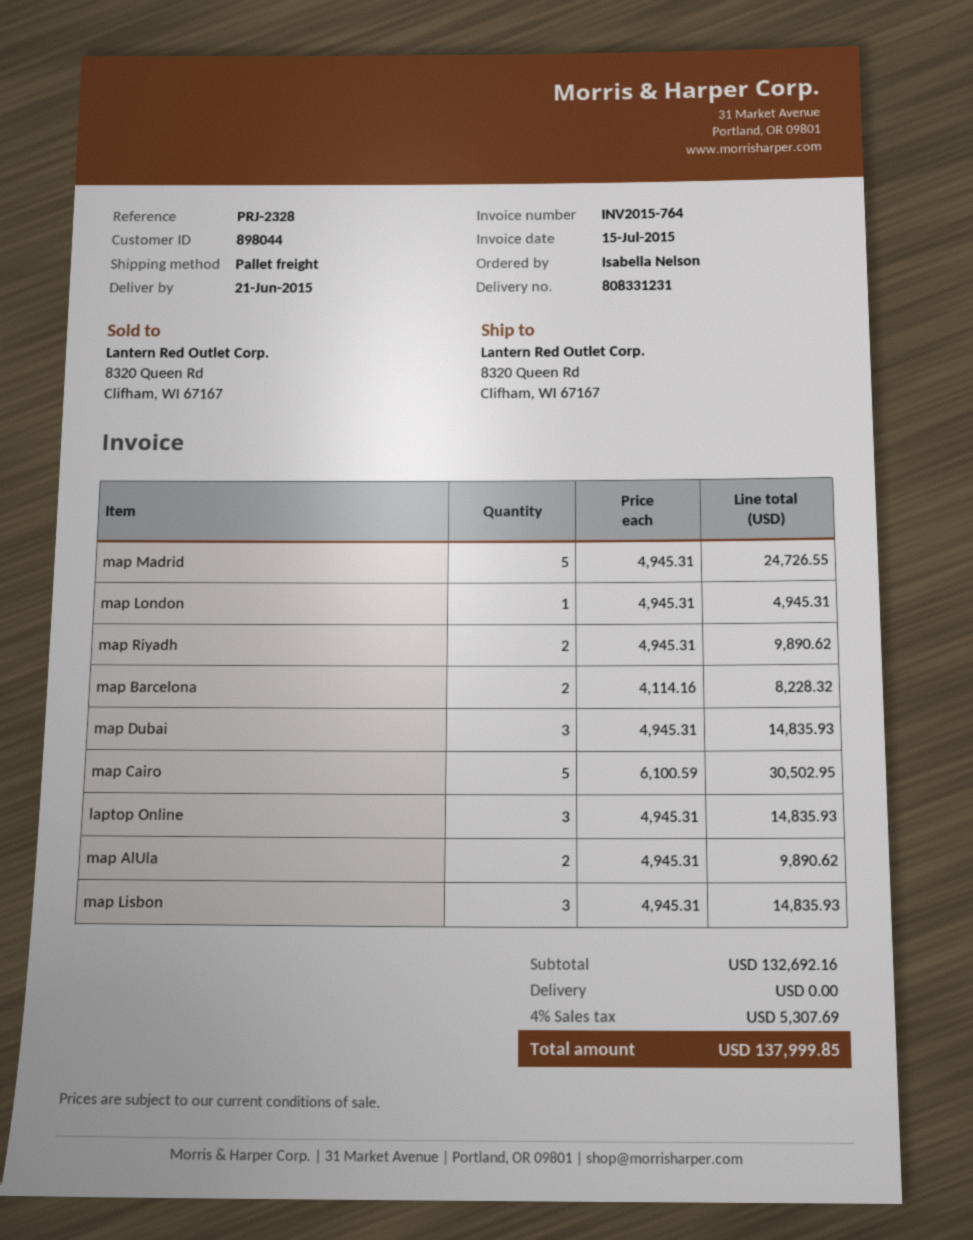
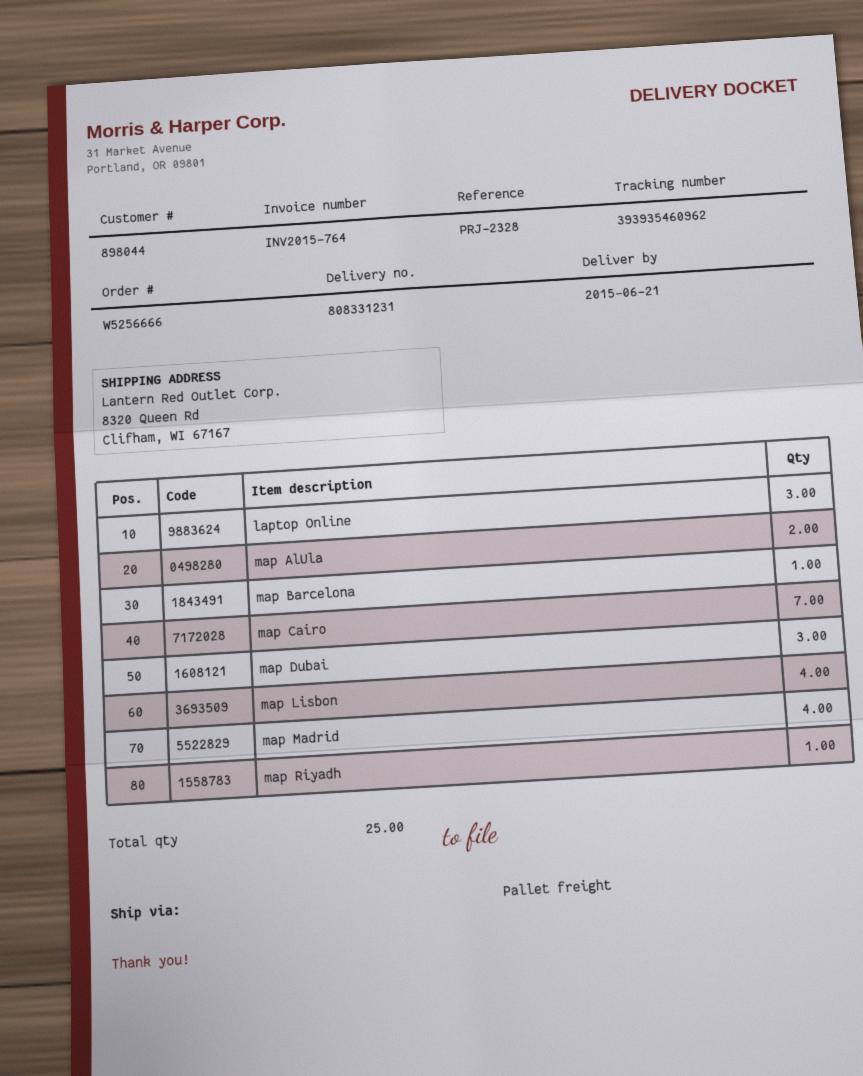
map Madrid: 5 -> 4
map London: 1 -> none
map Riyadh: 2 -> 1
map Barcelona: 2 -> 1
map Cairo: 5 -> 7
map Lisbon: 3 -> 4

